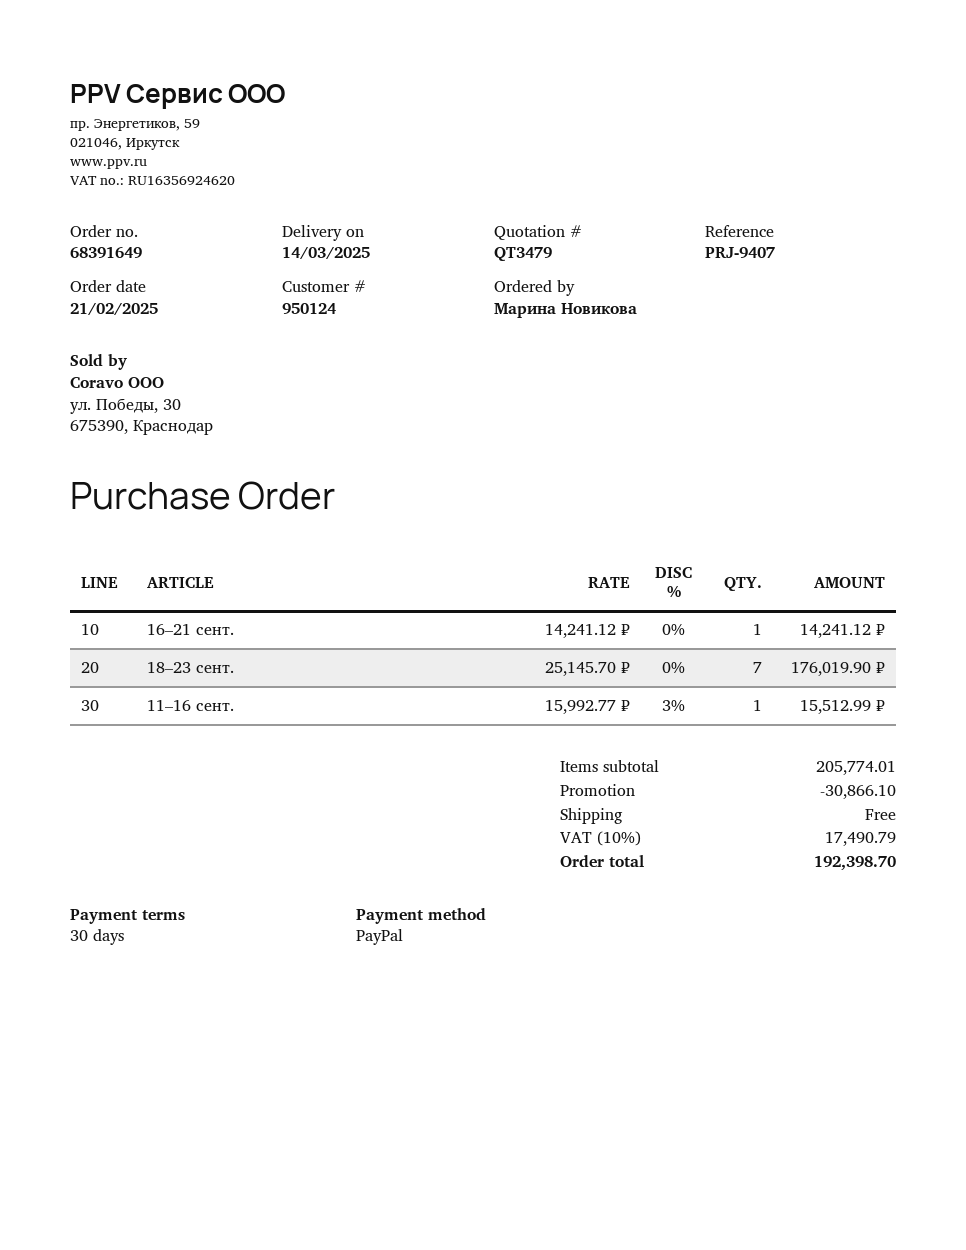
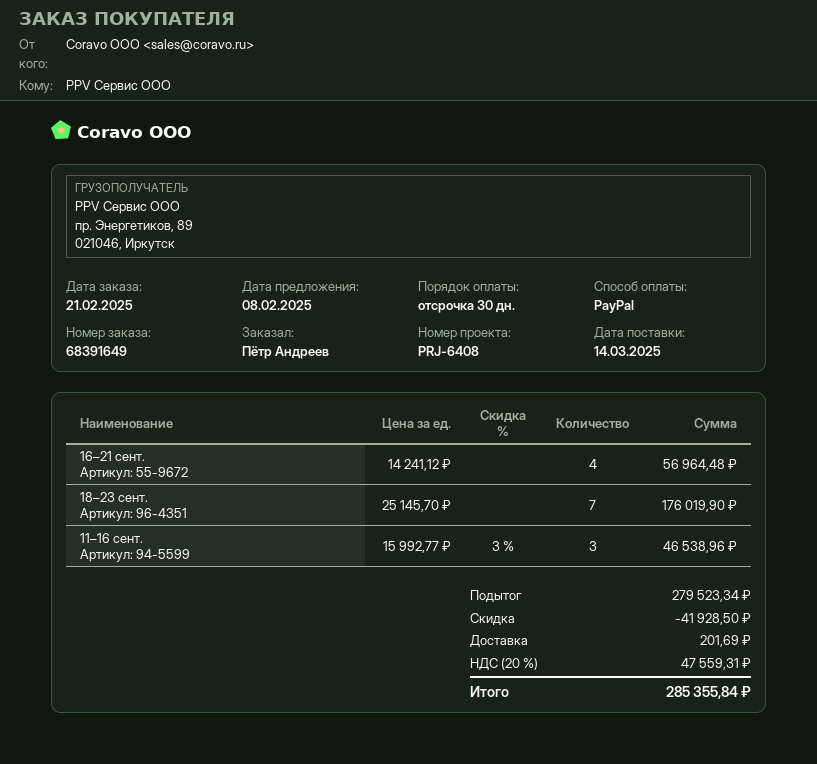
reference: PRJ-9407 -> PRJ-6408
ordered by: Марина Новикова -> Пётр Андреев
16–21 сент.: 1 x 14241.12 = 14241.12 -> 4 x 14241.12 = 56964.48
11–16 сент.: 1 x 15992.77 - 3% = 15512.99 -> 3 x 15992.77 - 3% = 46538.96
subtotal: 205774.01 -> 279523.34
discount: 30866.10 -> 41928.50
shipping: 0.00 -> 201.69
tax: 10% = 17490.79 -> 20% = 47559.31
total: 192398.70 -> 285355.84

